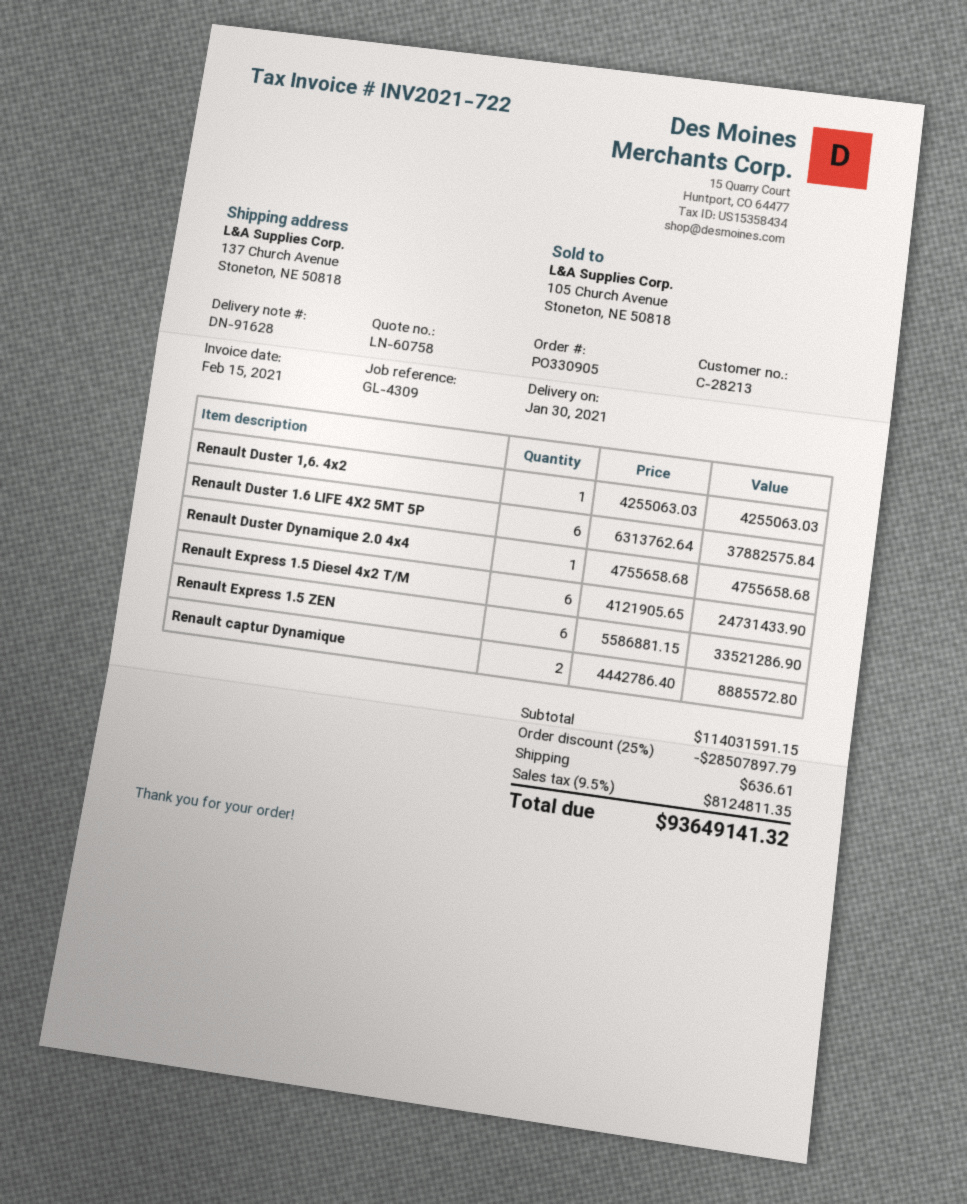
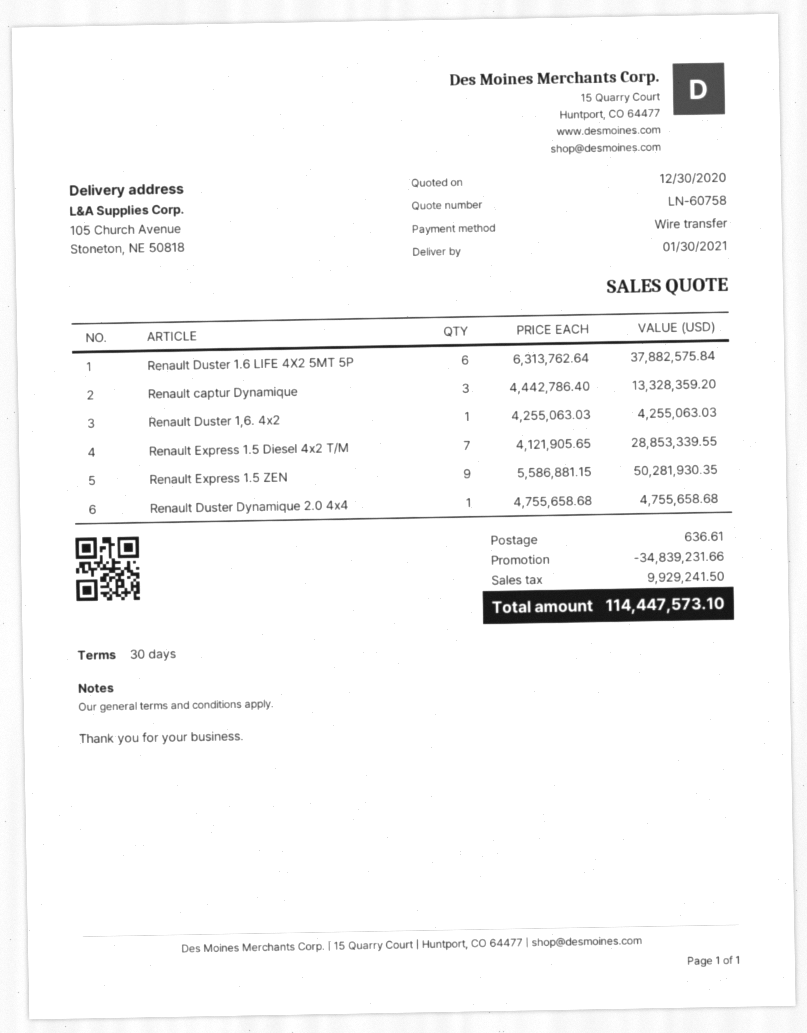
ship to: 137 Church Avenue, Stoneton, NE 50818 -> 105 Church Avenue, Stoneton, NE 50818
Renault Express 1.5 Diesel 4x2 T/M: 6 x 4121905.65 = 24731433.90 -> 7 x 4121905.65 = 28853339.55
Renault Express 1.5 ZEN: 6 x 5586881.15 = 33521286.90 -> 9 x 5586881.15 = 50281930.35
Renault captur Dynamique: 2 x 4442786.40 = 8885572.80 -> 3 x 4442786.40 = 13328359.20
discount: 28507897.79 -> 34839231.66
tax: 8124811.35 -> 9929241.50
total: 93649141.32 -> 114447573.10

